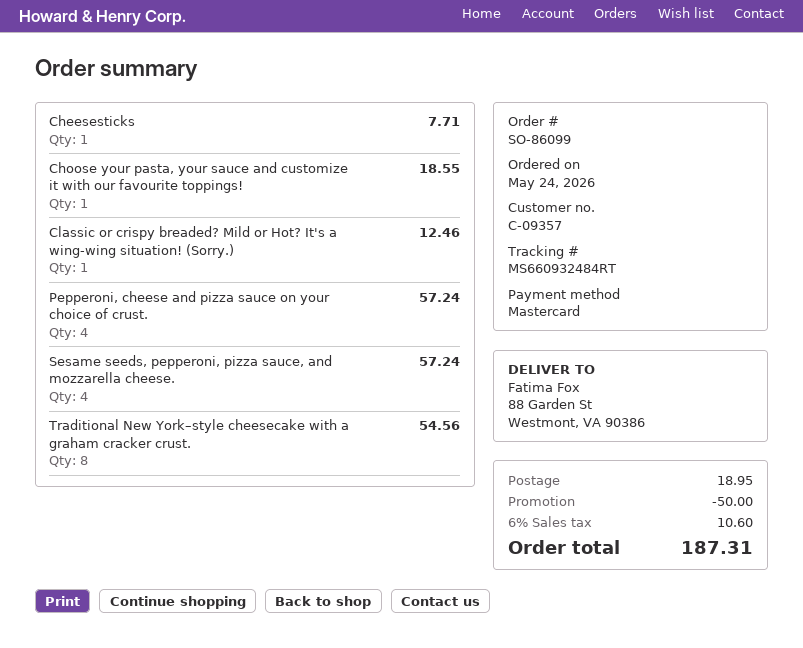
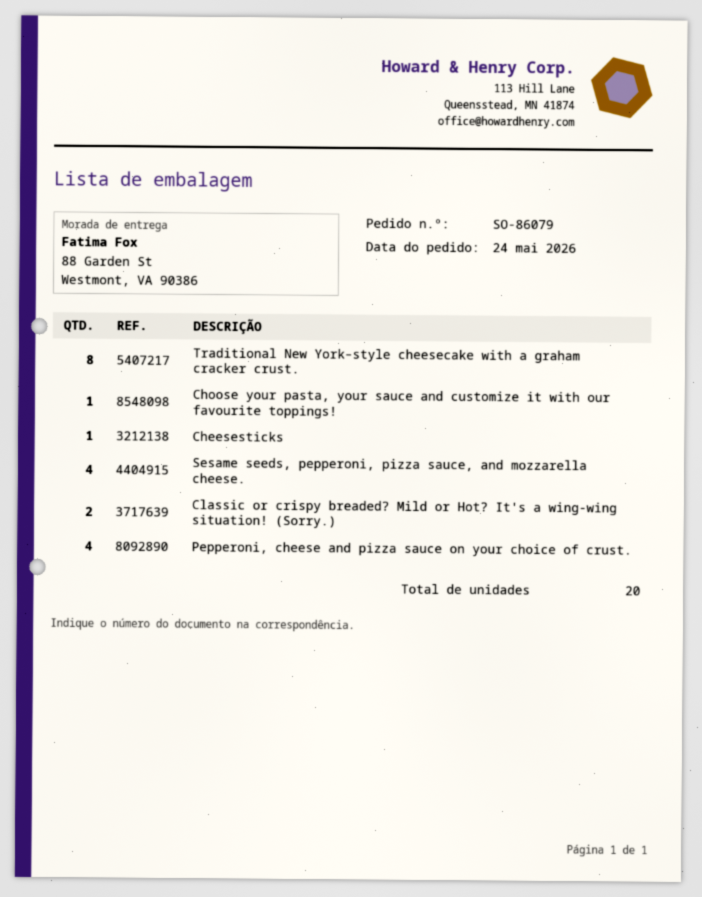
order number: SO-86099 -> SO-86079
Classic or crispy breaded? Mild or Hot? It's a wing-wing situation! (Sorry.): 1 -> 2

